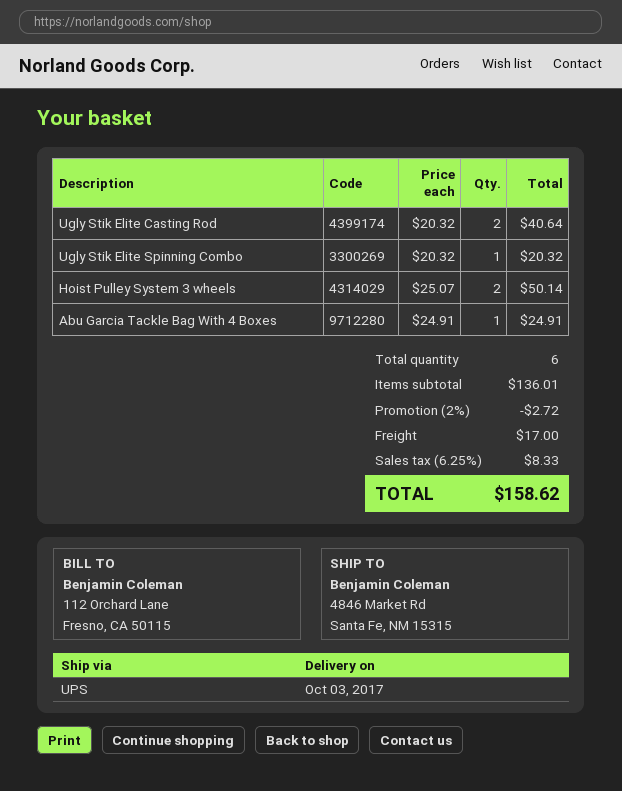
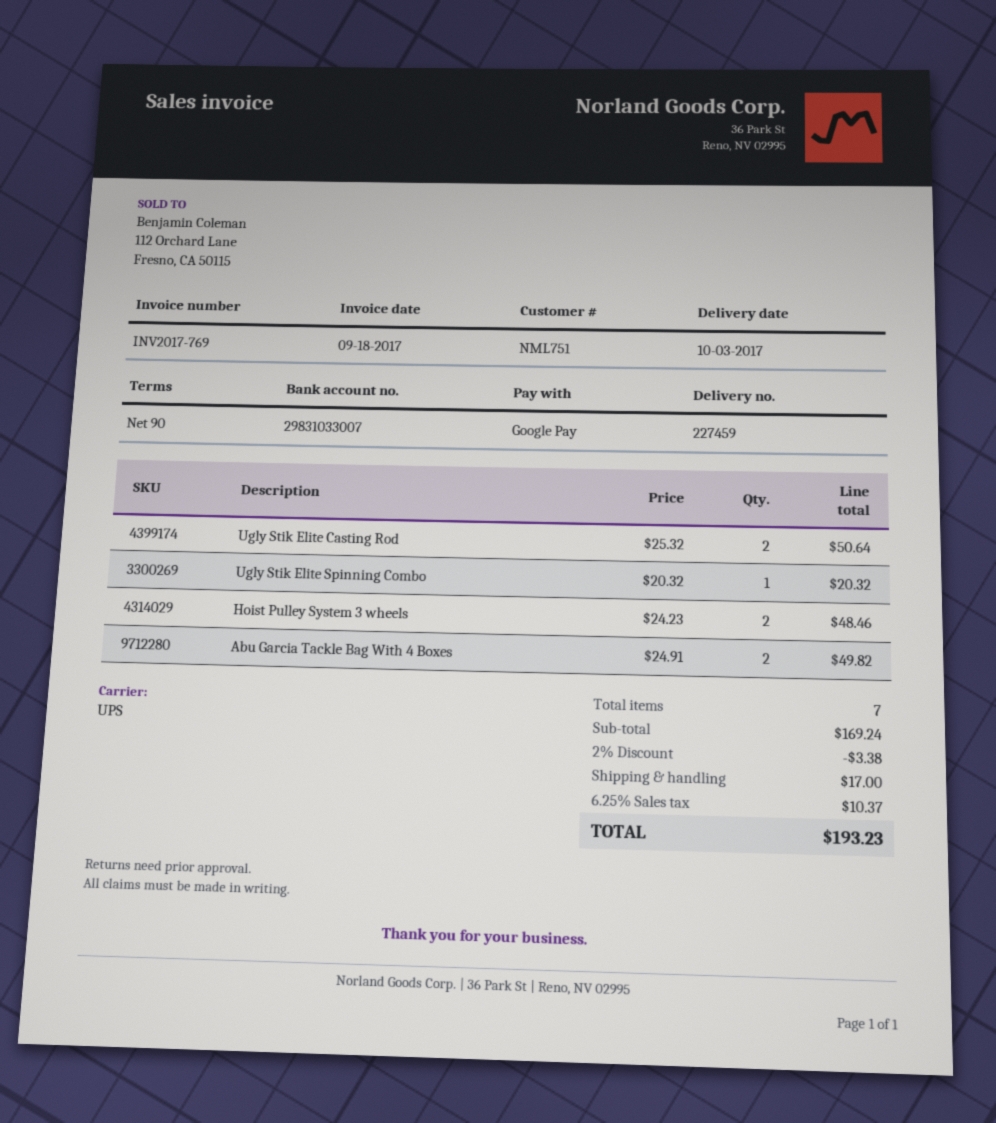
Ugly Stik Elite Casting Rod: 2 x 20.32 = 40.64 -> 2 x 25.32 = 50.64
Hoist Pulley System 3 wheels: 2 x 25.07 = 50.14 -> 2 x 24.23 = 48.46
Abu Garcia Tackle Bag With 4 Boxes: 1 x 24.91 = 24.91 -> 2 x 24.91 = 49.82
total quantity: 6 -> 7
subtotal: 136.01 -> 169.24
discount: 2% = 2.72 -> 2% = 3.38
tax: 6.25% = 8.33 -> 6.25% = 10.37
total: 158.62 -> 193.23

